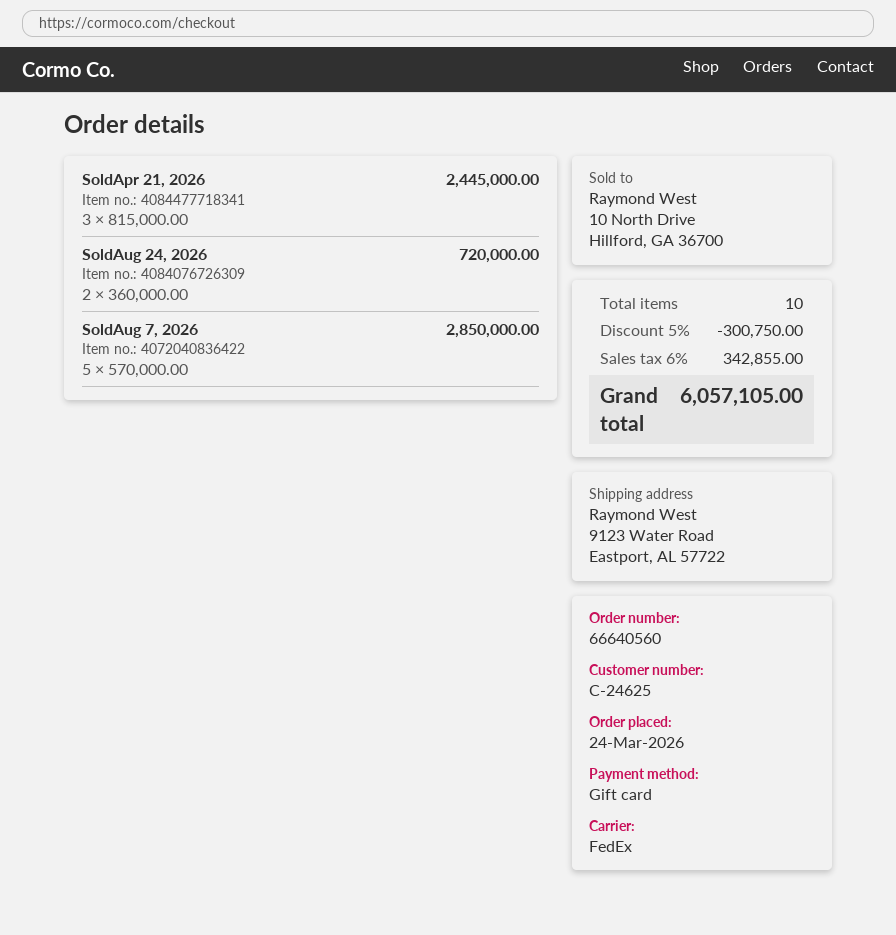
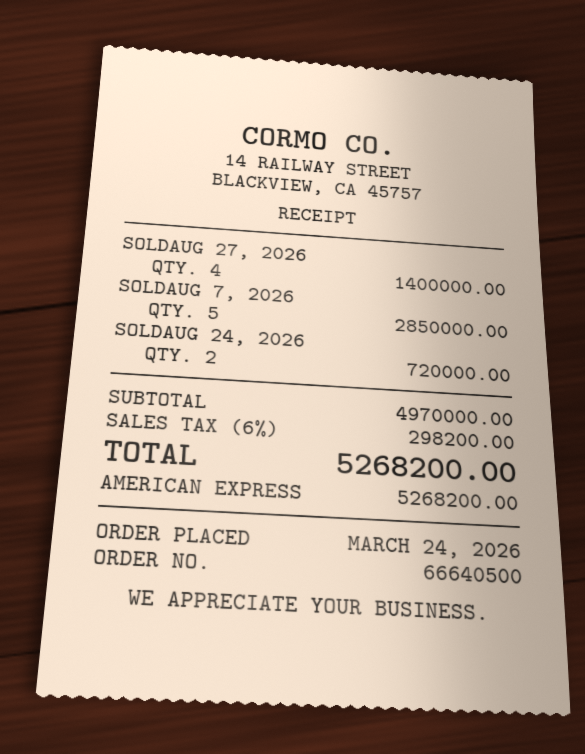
order number: 66640560 -> 66640500
payment method: gift card -> American Express
SoldApr 21, 2026: 3 for 2445000.00 -> none
SOLDAUG 27, 2026: none -> 4 for 1400000.00
discount: 5% = 300750.00 -> none
tax: 6% = 342855.00 -> 6% = 298200.00
total: 6057105.00 -> 5268200.00

